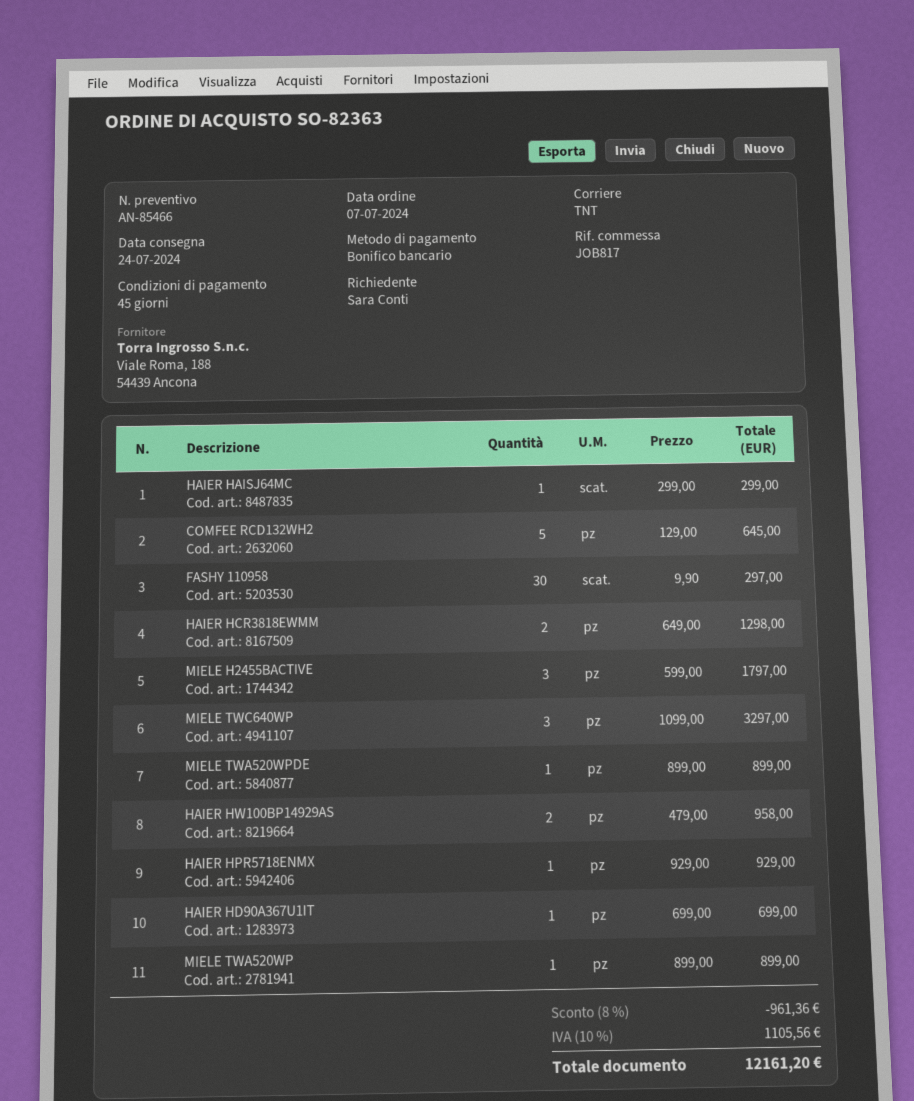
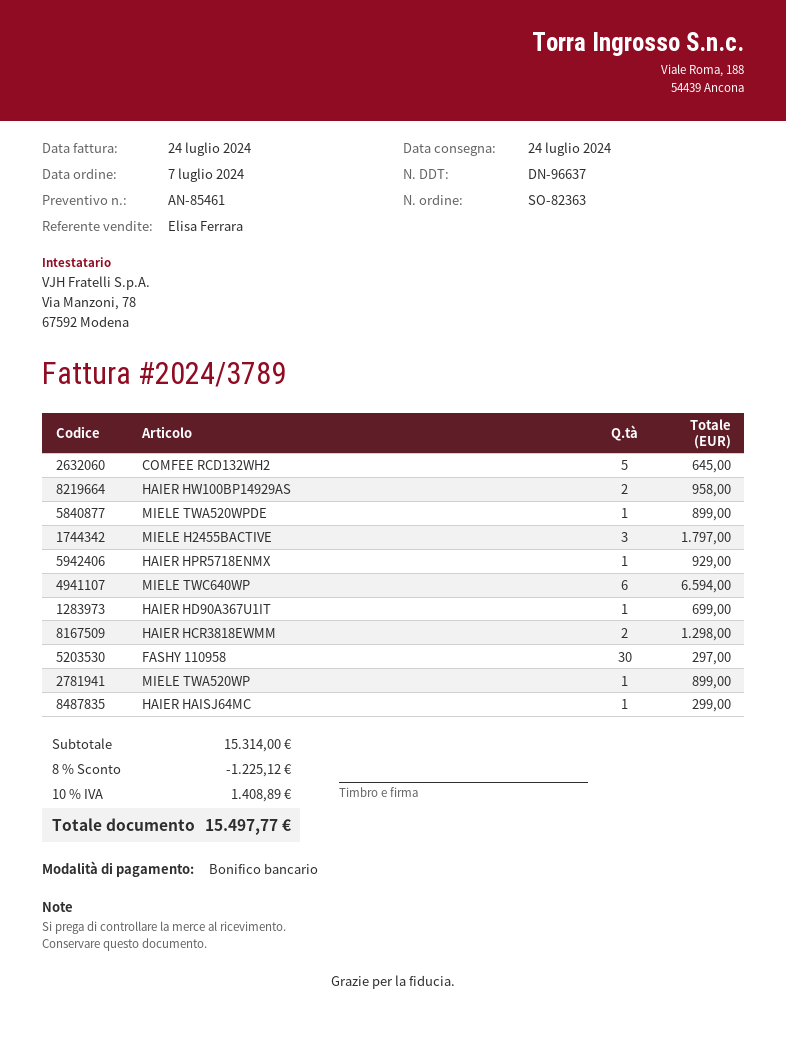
quote number: AN-85466 -> AN-85461
MIELE TWC640WP: 3 for 3297.00 -> 6 for 6594.00
discount: 8% = 961.36 -> 8% = 1225.12
tax: 10% = 1105.56 -> 10% = 1408.89
total: 12161.20 -> 15497.77

